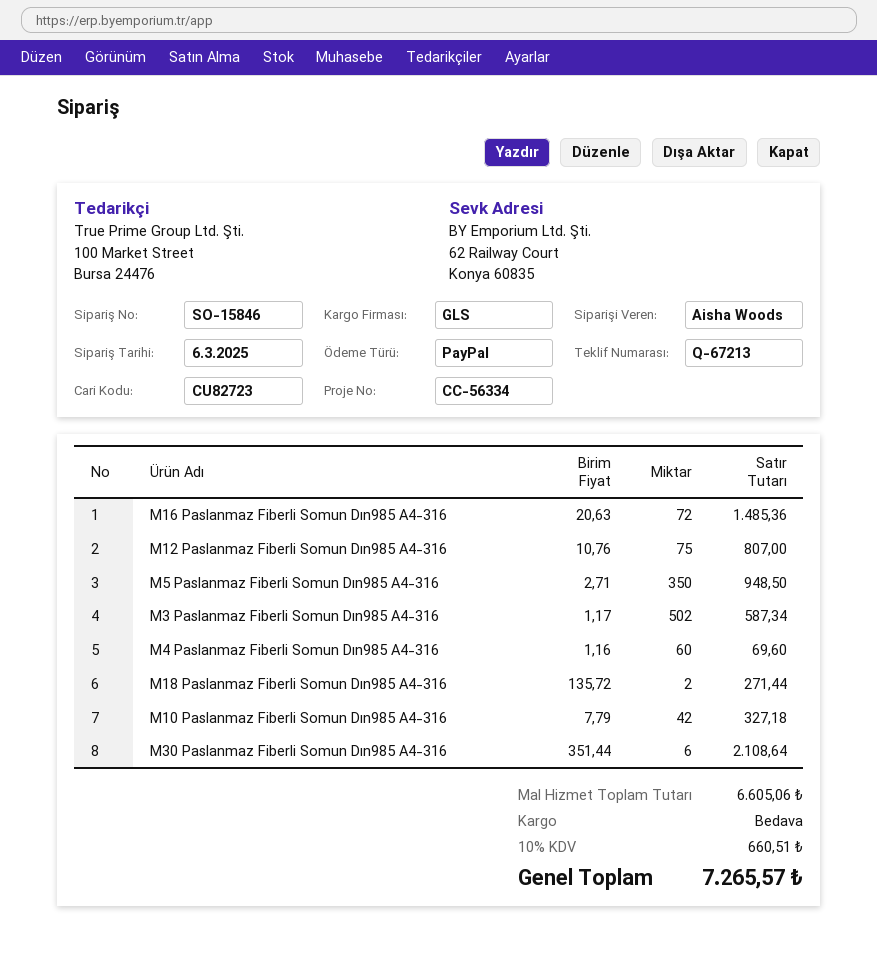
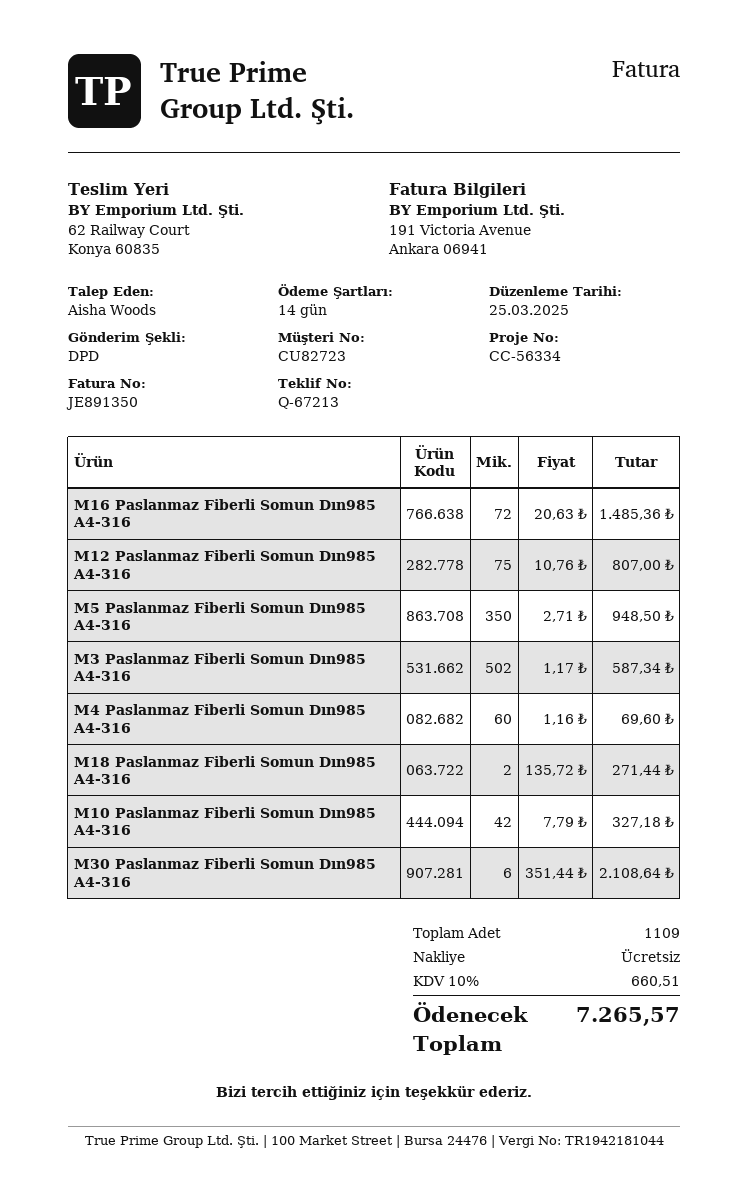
shipping method: GLS -> DPD

